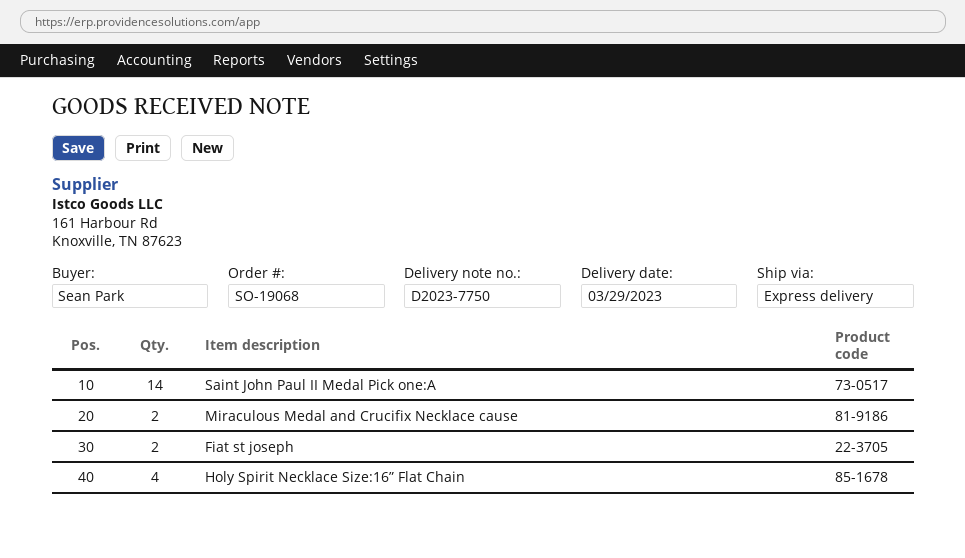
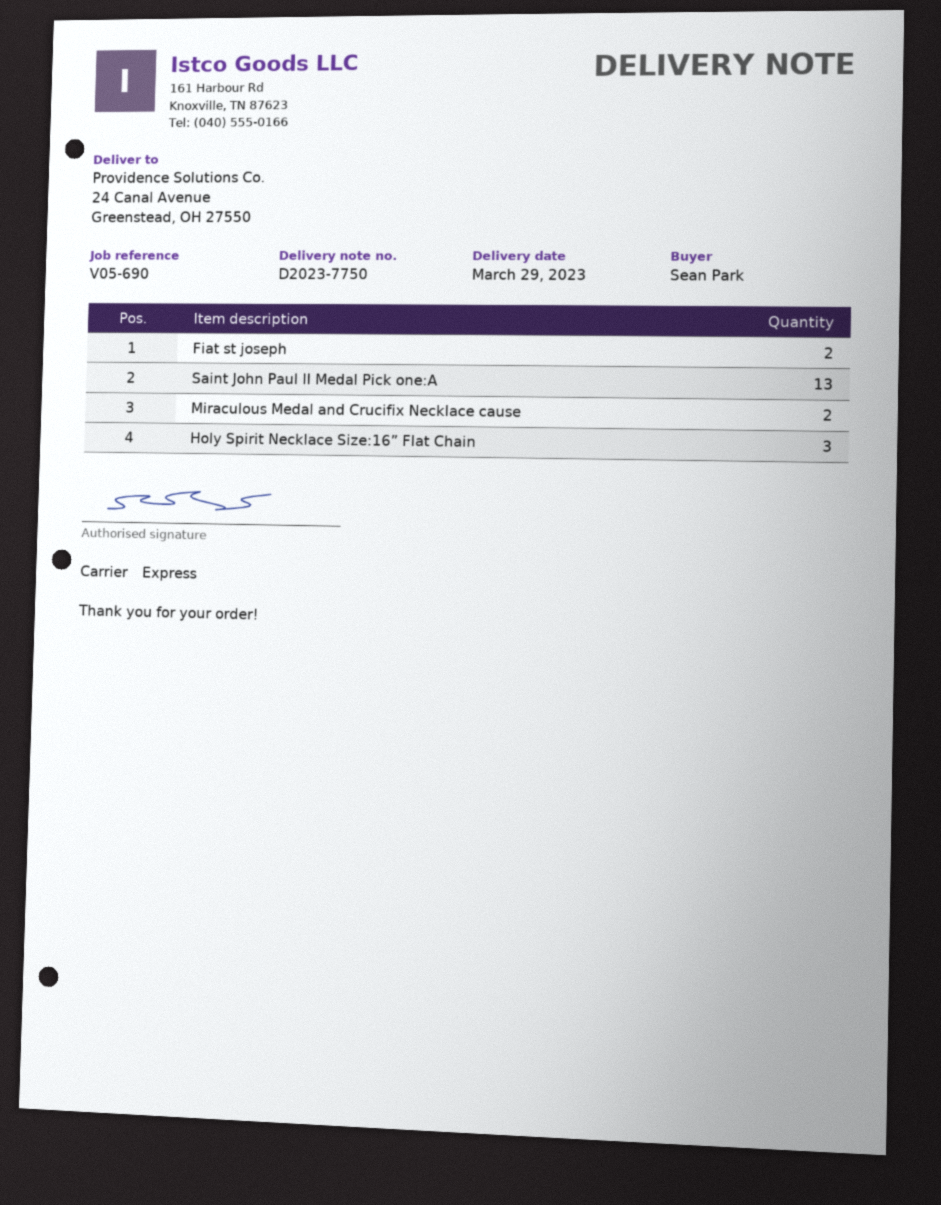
Saint John Paul II Medal Pick one:A: 14 -> 13
Holy Spirit Necklace Size:16” Flat Chain: 4 -> 3

